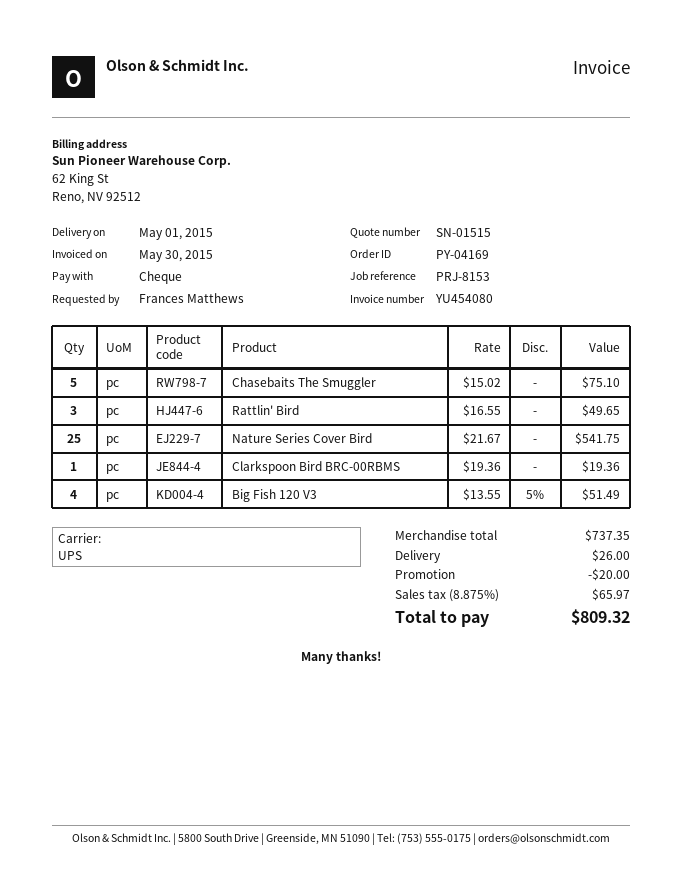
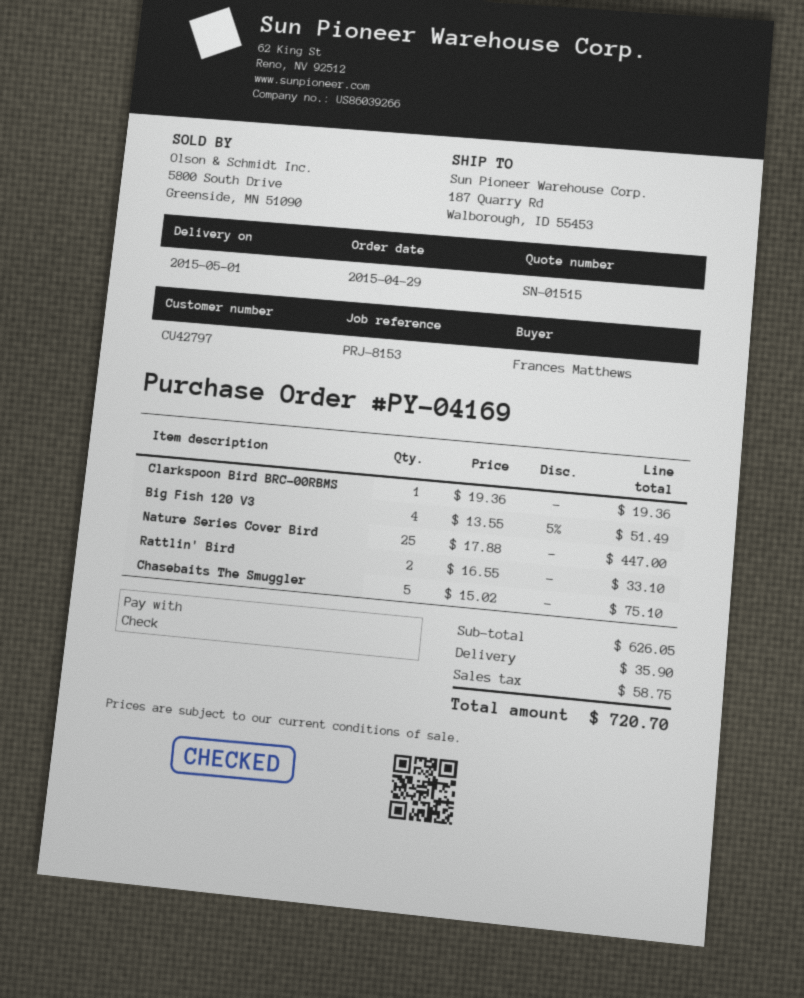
Rattlin' Bird: 3 x 16.55 = 49.65 -> 2 x 16.55 = 33.10
Nature Series Cover Bird: 25 x 21.67 = 541.75 -> 25 x 17.88 = 447.00
subtotal: 737.35 -> 626.05
discount: 20.00 -> none
shipping: 26.00 -> 35.90
tax: 65.97 -> 58.75
total: 809.32 -> 720.70

